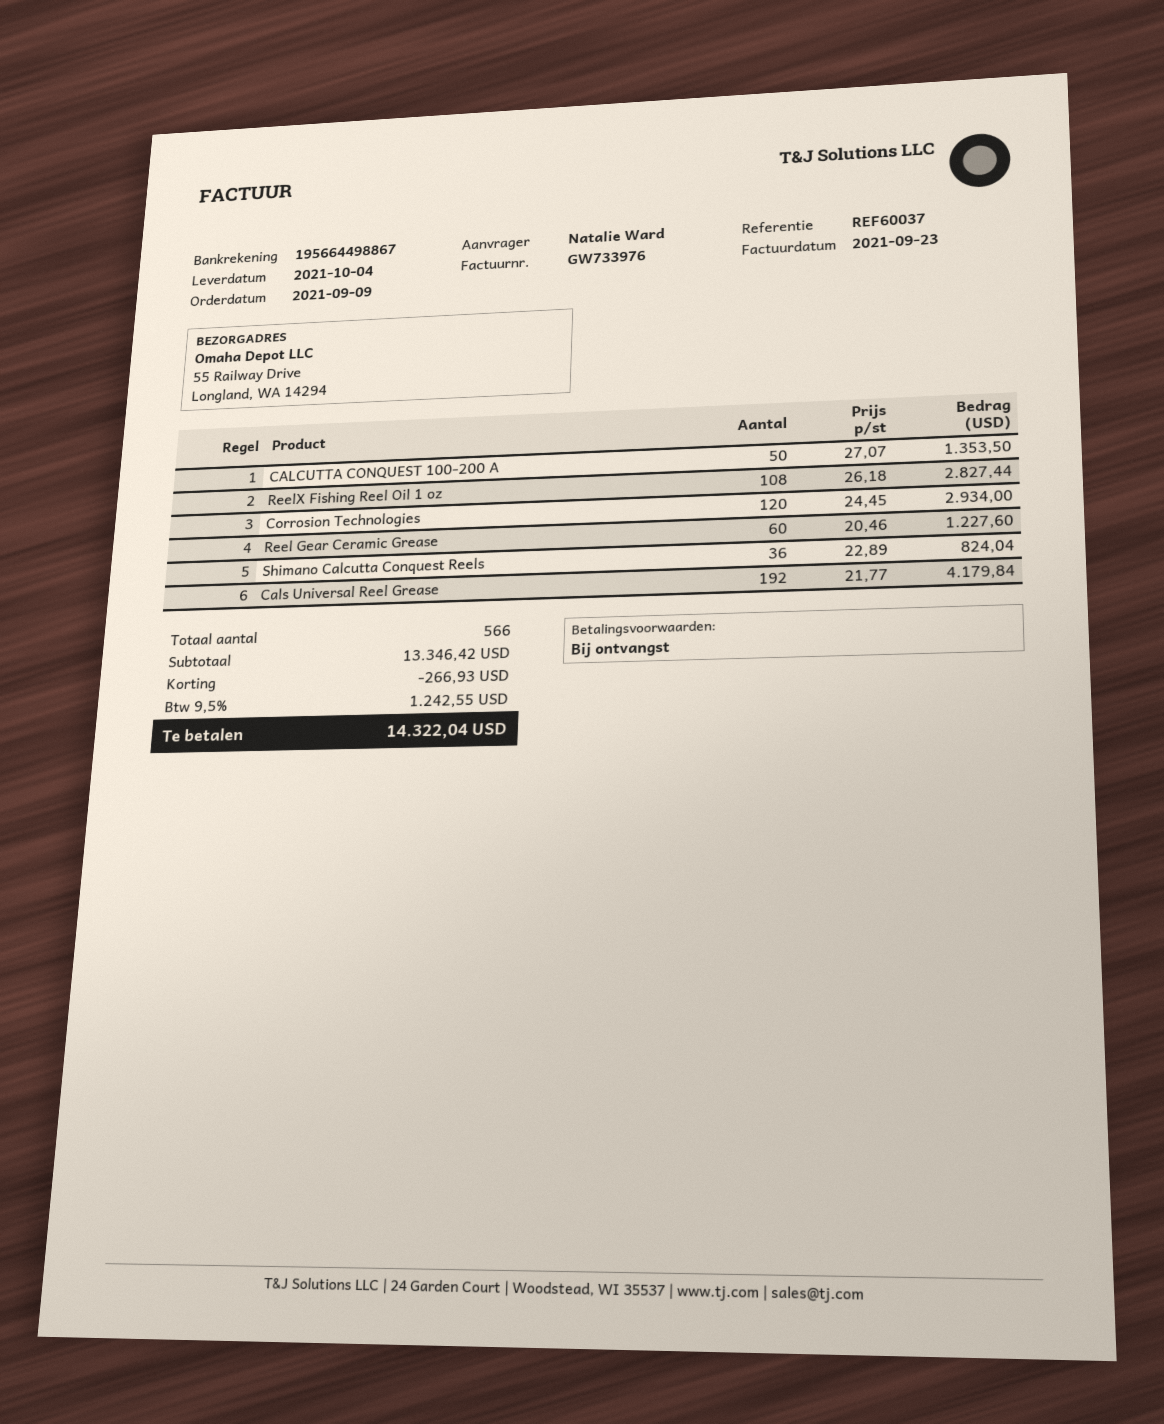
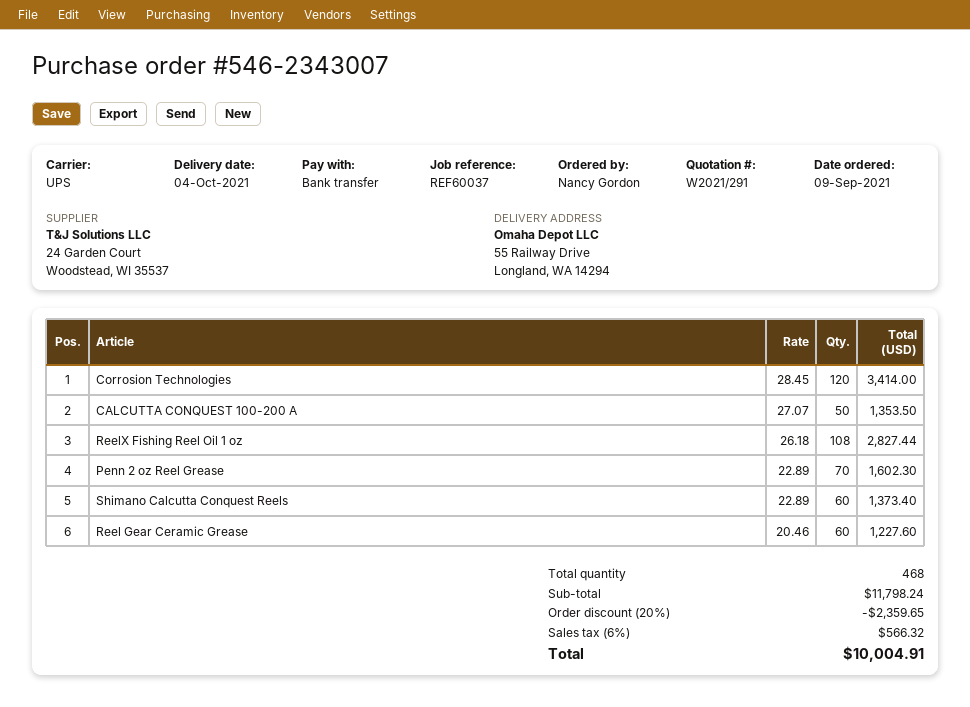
ordered by: Natalie Ward -> Nancy Gordon
Corrosion Technologies: 120 x 24.45 = 2934.00 -> 120 x 28.45 = 3414.00
Shimano Calcutta Conquest Reels: 36 x 22.89 = 824.04 -> 60 x 22.89 = 1373.40
Cals Universal Reel Grease: 192 x 21.77 = 4179.84 -> none
Penn 2 oz Reel Grease: none -> 70 x 22.89 = 1602.30
total quantity: 566 -> 468
subtotal: 13346.42 -> 11798.24
discount: 266.93 -> 2359.65
tax: 9.5% = 1242.55 -> 6% = 566.32
total: 14322.04 -> 10004.91

